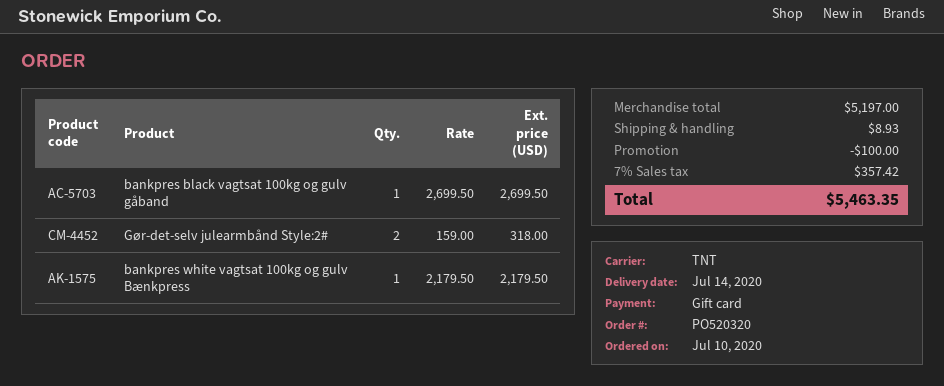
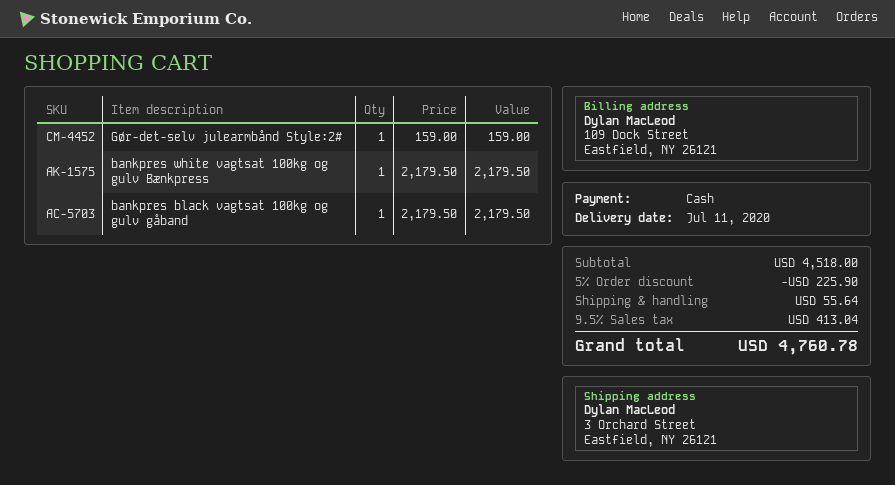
delivery date: 2020-07-14 -> 2020-07-11
payment method: gift card -> cash
bankpres black vagtsat 100kg og gulv gåband: 1 x 2699.50 = 2699.50 -> 1 x 2179.50 = 2179.50
Gør-det-selv julearmbånd Style:2#: 2 x 159.00 = 318.00 -> 1 x 159.00 = 159.00
subtotal: 5197.00 -> 4518.00
discount: 100.00 -> 225.90
shipping: 8.93 -> 55.64
tax: 7% = 357.42 -> 9.5% = 413.04
total: 5463.35 -> 4760.78

